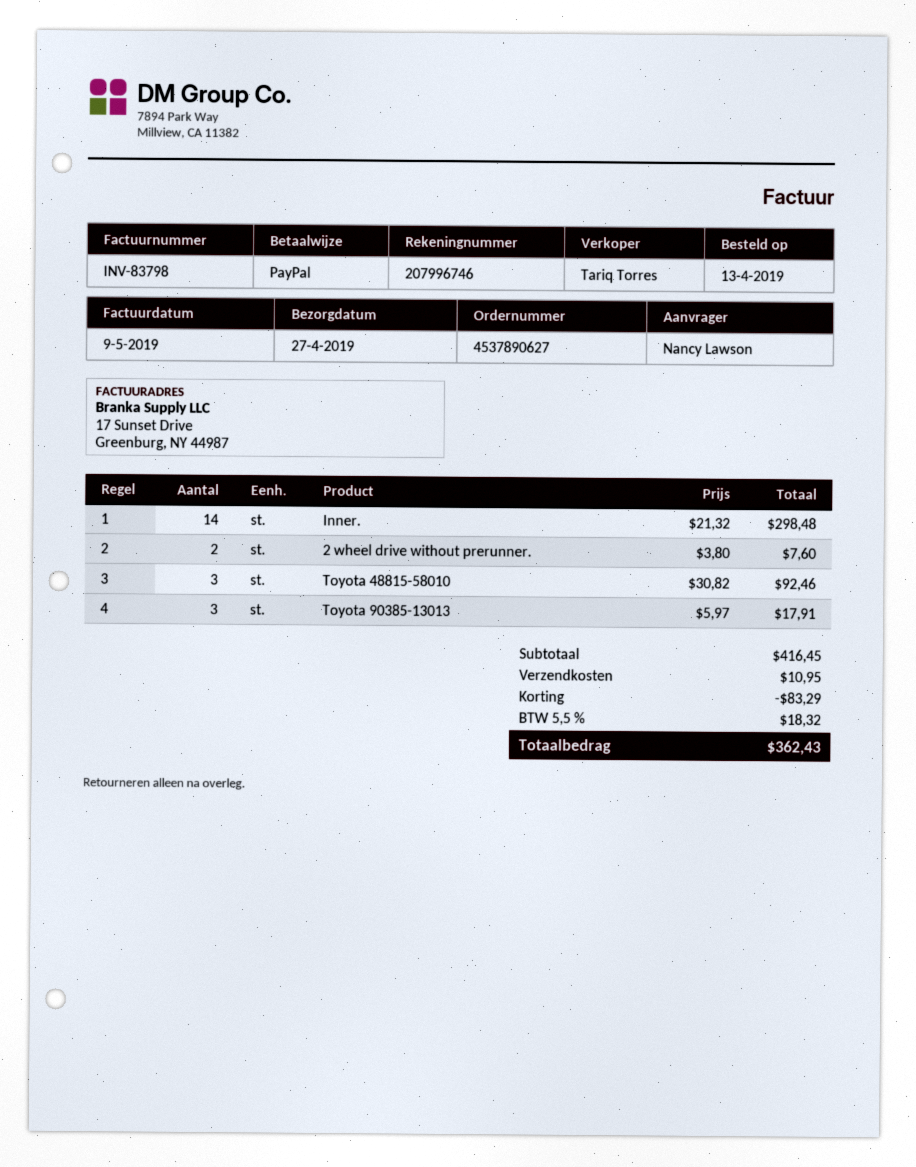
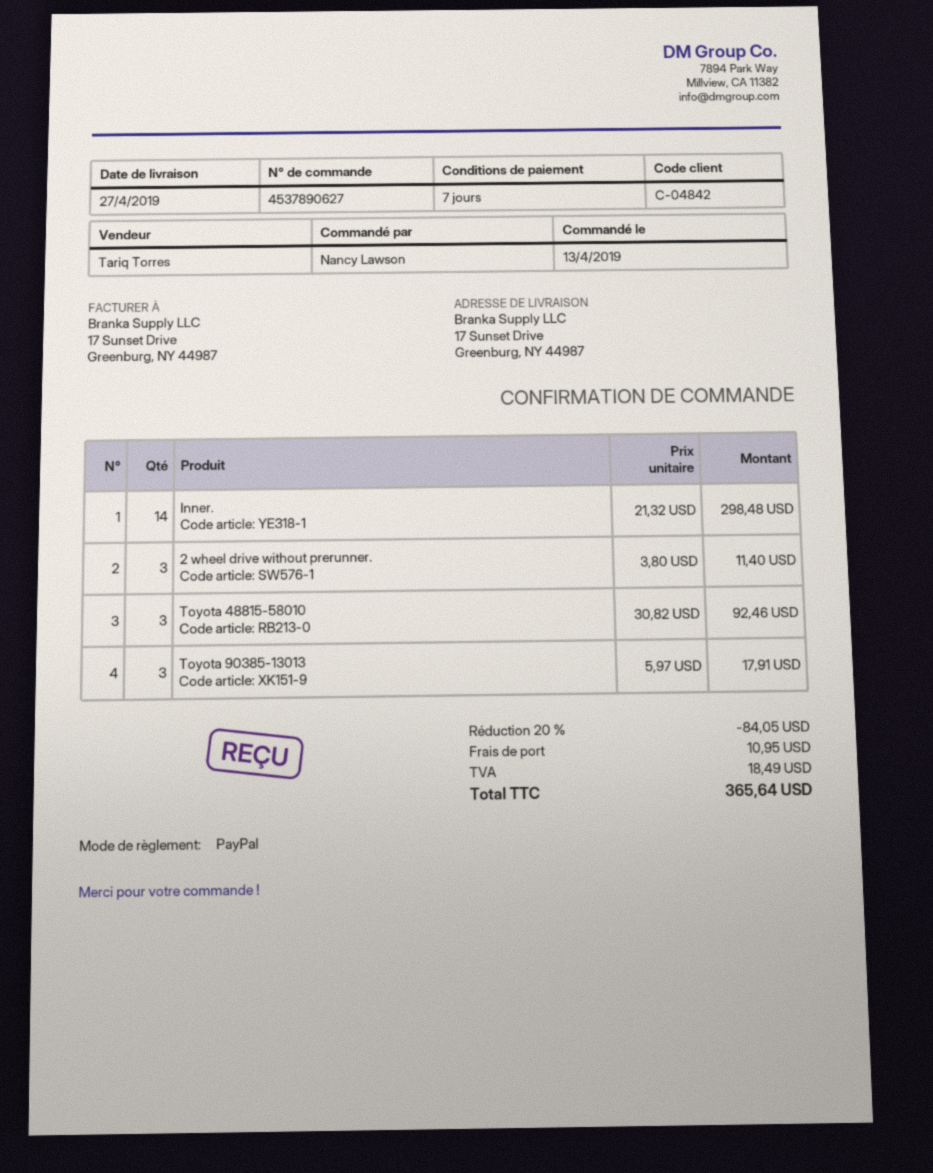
2 wheel drive without prerunner.: 2 x 3.80 = 7.60 -> 3 x 3.80 = 11.40
discount: 83.29 -> 84.05
tax: 18.32 -> 18.49
total: 362.43 -> 365.64

